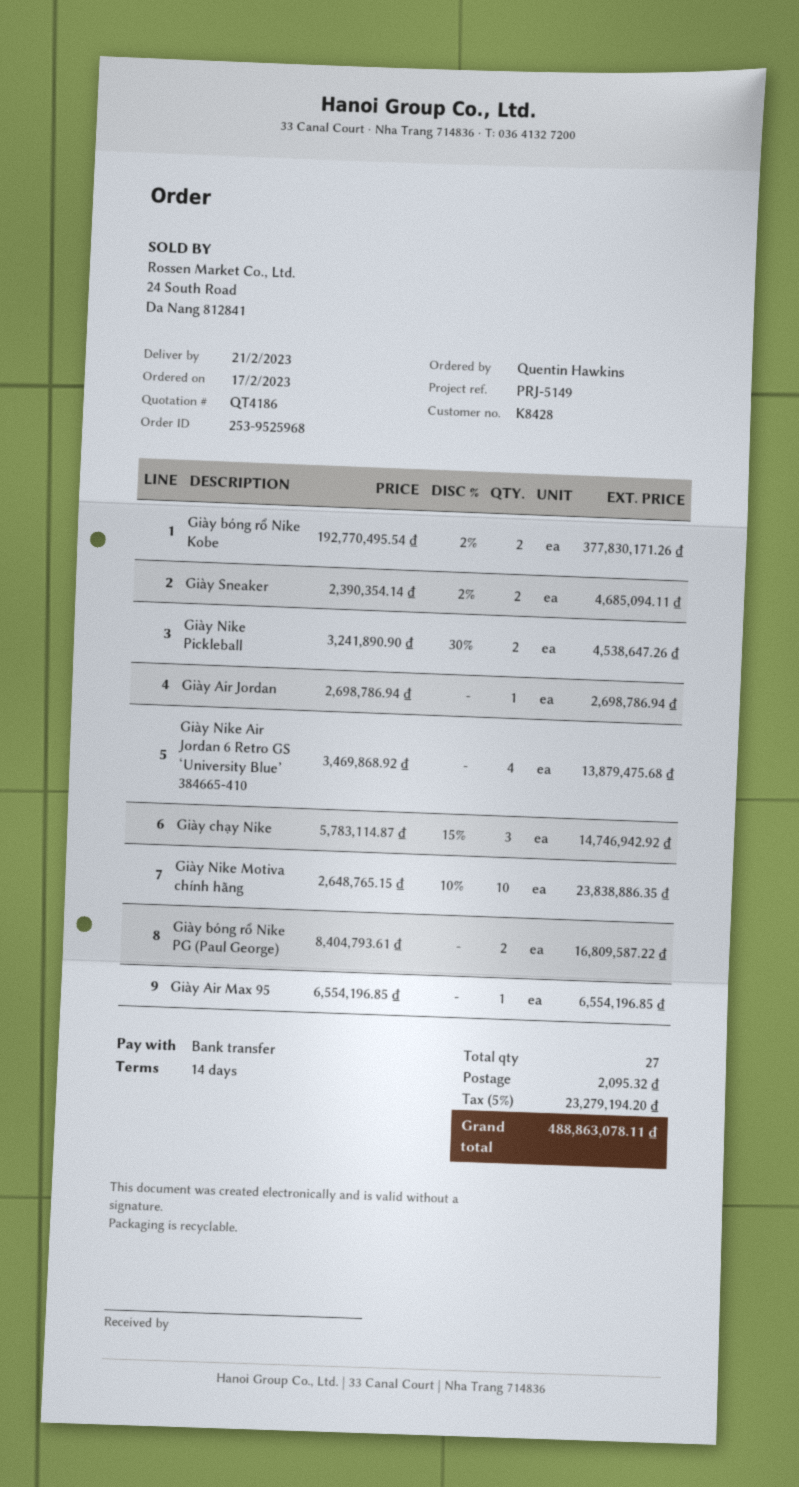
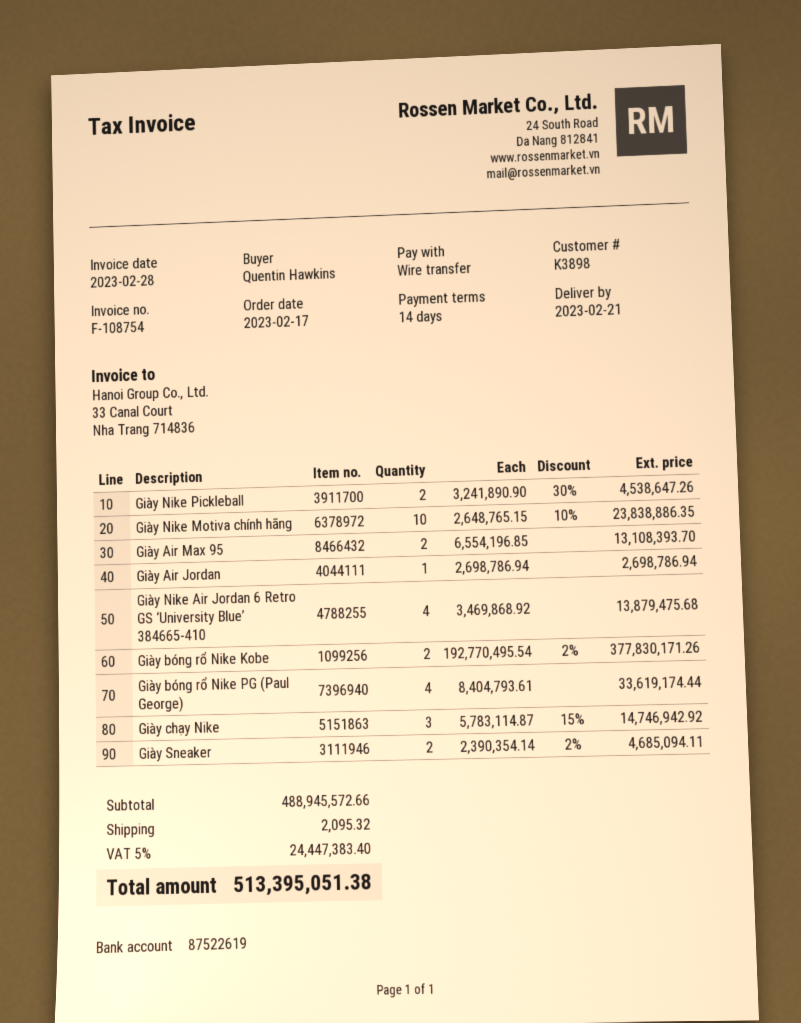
customer number: K8428 -> K3898
Giày bóng rổ Nike PG (Paul George): 2 x 8404793.61 = 16809587.22 -> 4 x 8404793.61 = 33619174.44
Giày Air Max 95: 1 x 6554196.85 = 6554196.85 -> 2 x 6554196.85 = 13108393.70
tax: 5% = 23279194.20 -> 5% = 24447383.40
total: 488863078.11 -> 513395051.38

